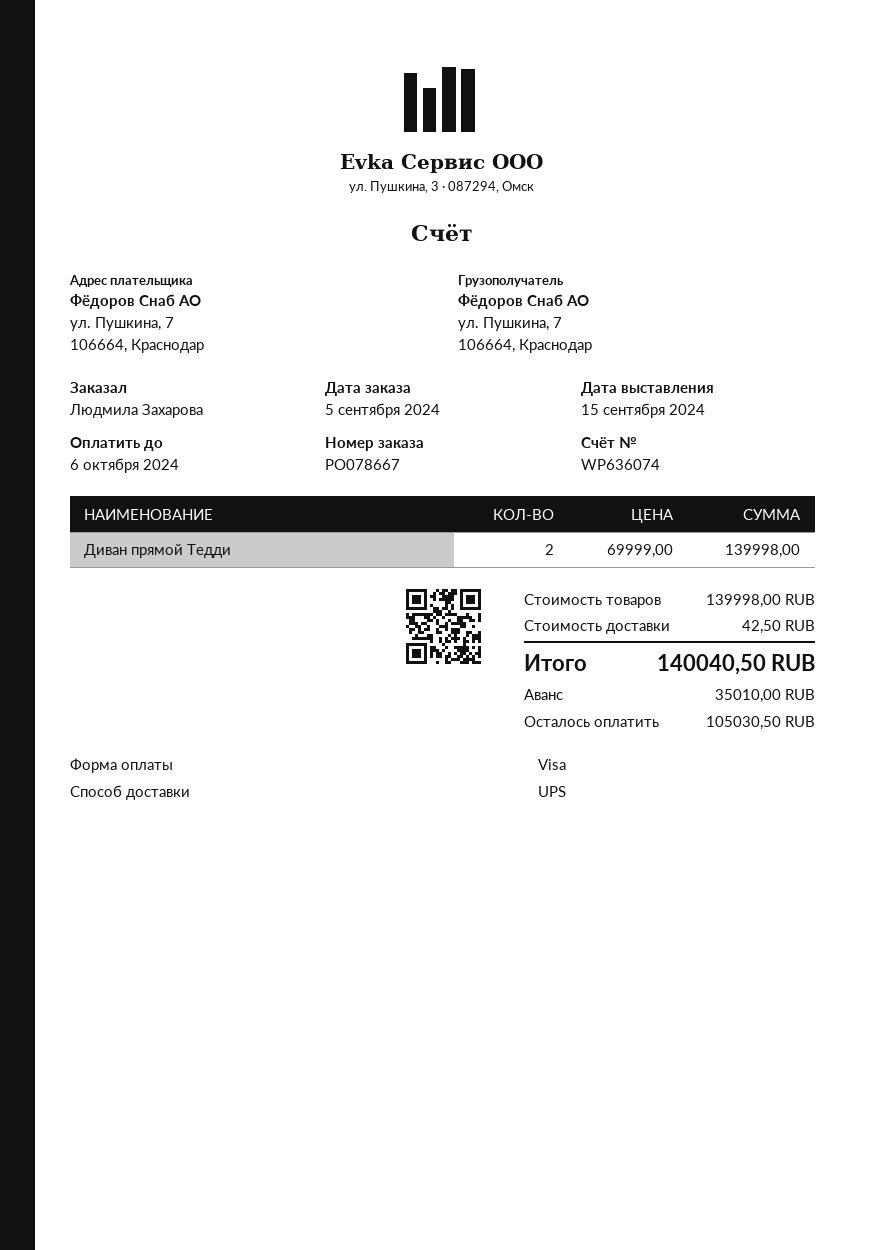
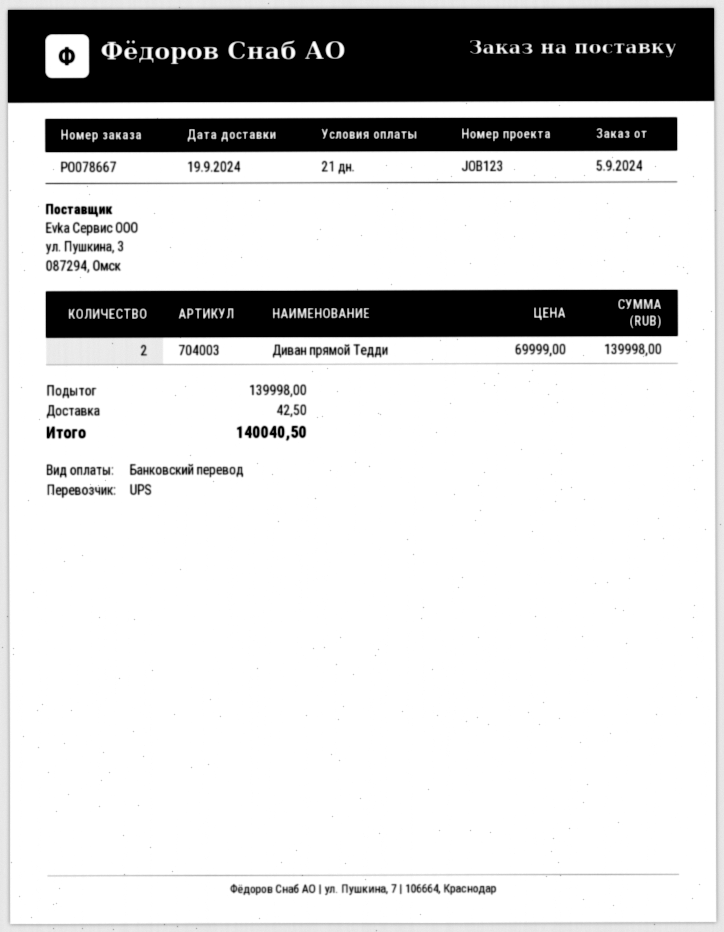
payment method: Visa -> bank transfer

